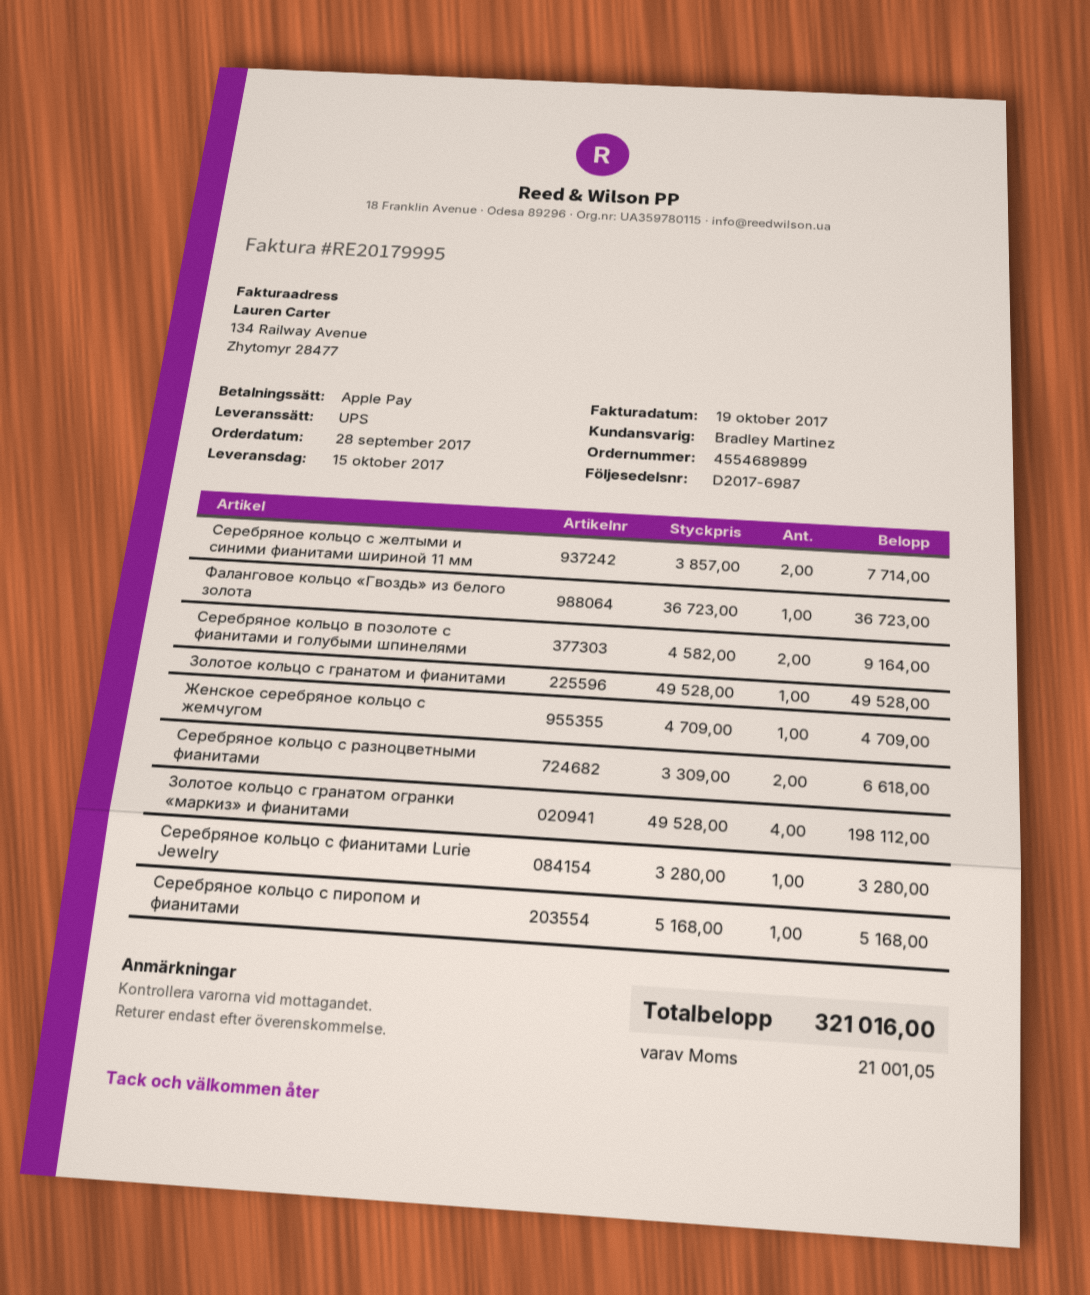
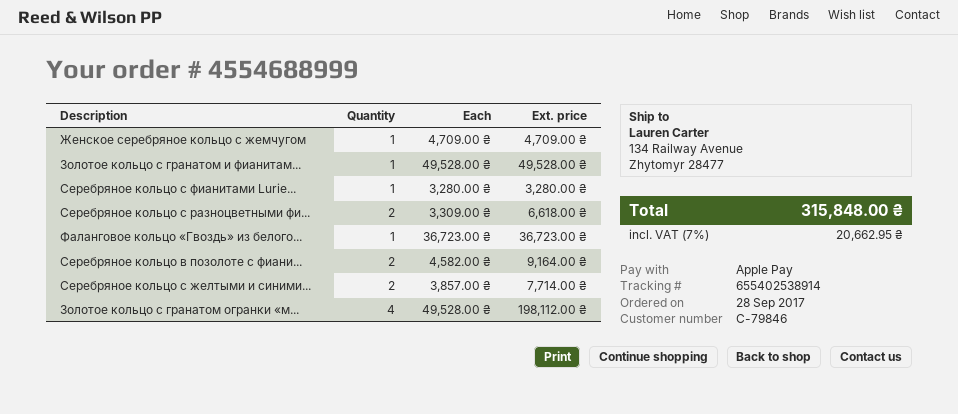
order number: 4554689899 -> 4554688999
Серебряное кольцо с пиропом и фианитами: 1 x 5168.00 = 5168.00 -> none
tax: 21001.05 -> 20662.95
total: 321016.00 -> 315848.00

